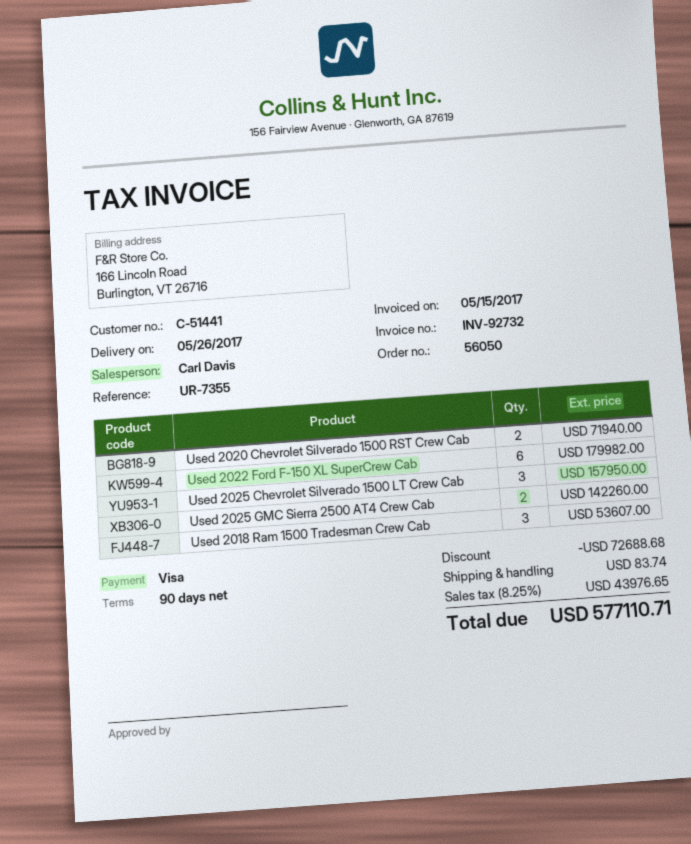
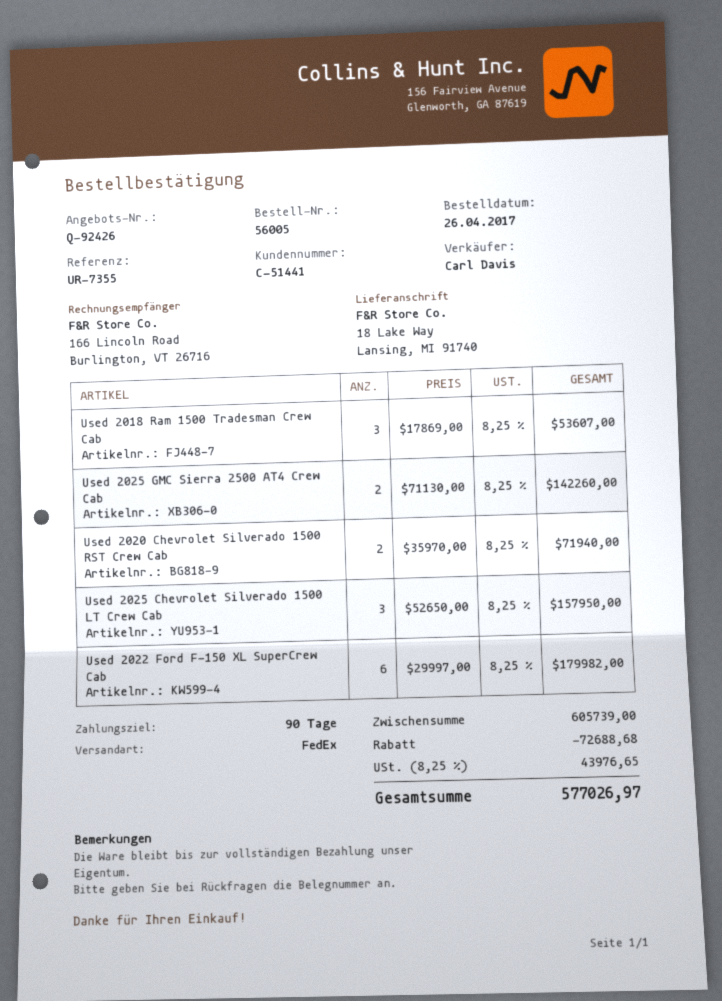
order number: 56050 -> 56005
shipping: 83.74 -> none
total: 577110.71 -> 577026.97

